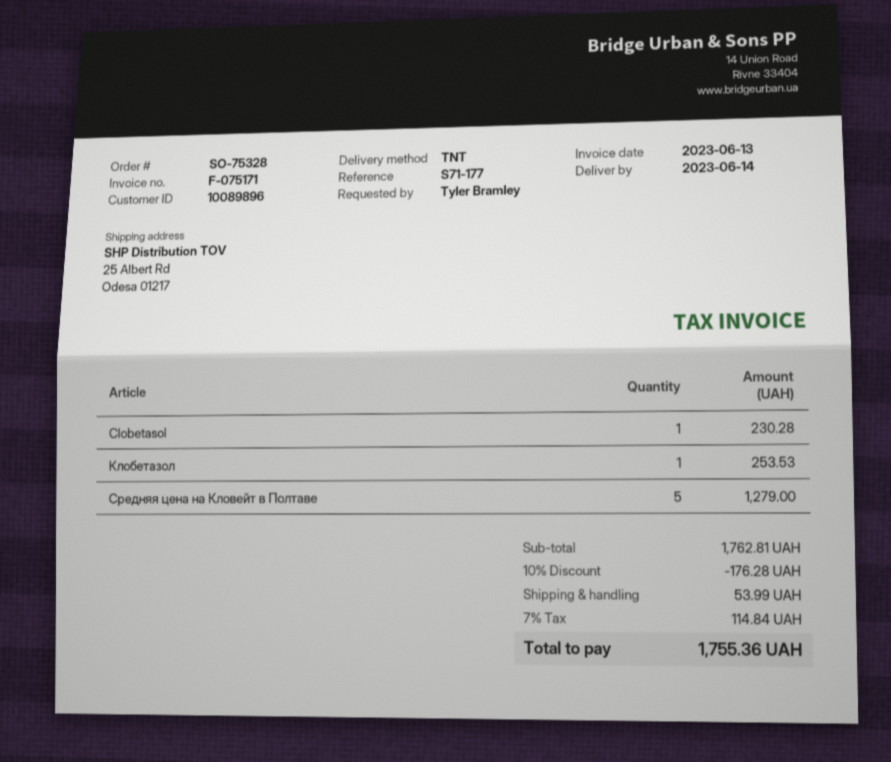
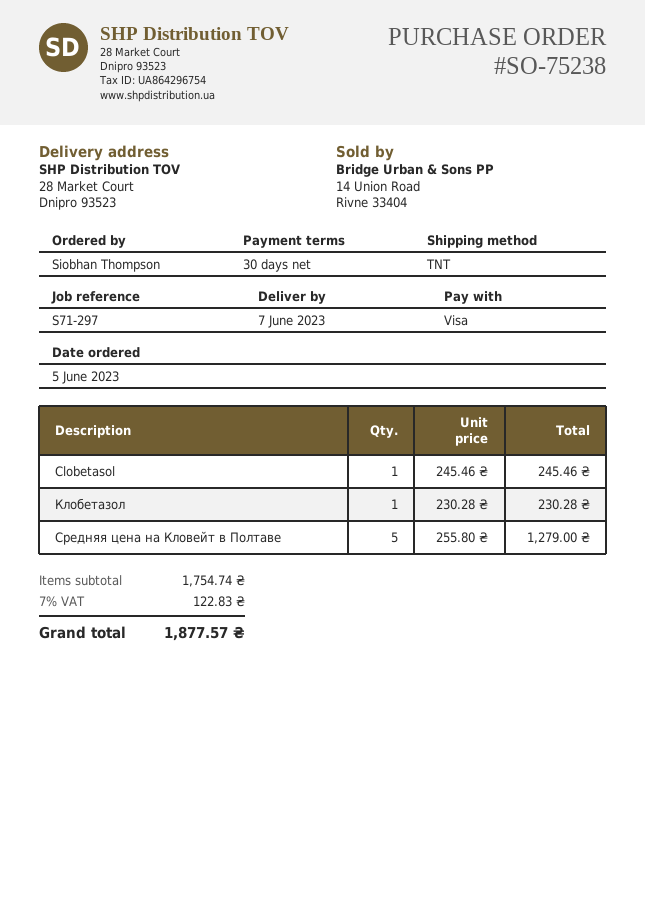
order number: SO-75328 -> SO-75238
delivery date: 2023-06-14 -> 2023-06-07
reference: S71-177 -> S71-297
ordered by: Tyler Bramley -> Siobhan Thompson
ship to: 25 Albert Rd, Odesa 01217 -> 28 Market Court, Dnipro 93523
Clobetasol: 1 for 230.28 -> 1 for 245.46
Клобетазол: 1 for 253.53 -> 1 for 230.28
subtotal: 1762.81 -> 1754.74
discount: 10% = 176.28 -> none
shipping: 53.99 -> none
tax: 7% = 114.84 -> 7% = 122.83
total: 1755.36 -> 1877.57

